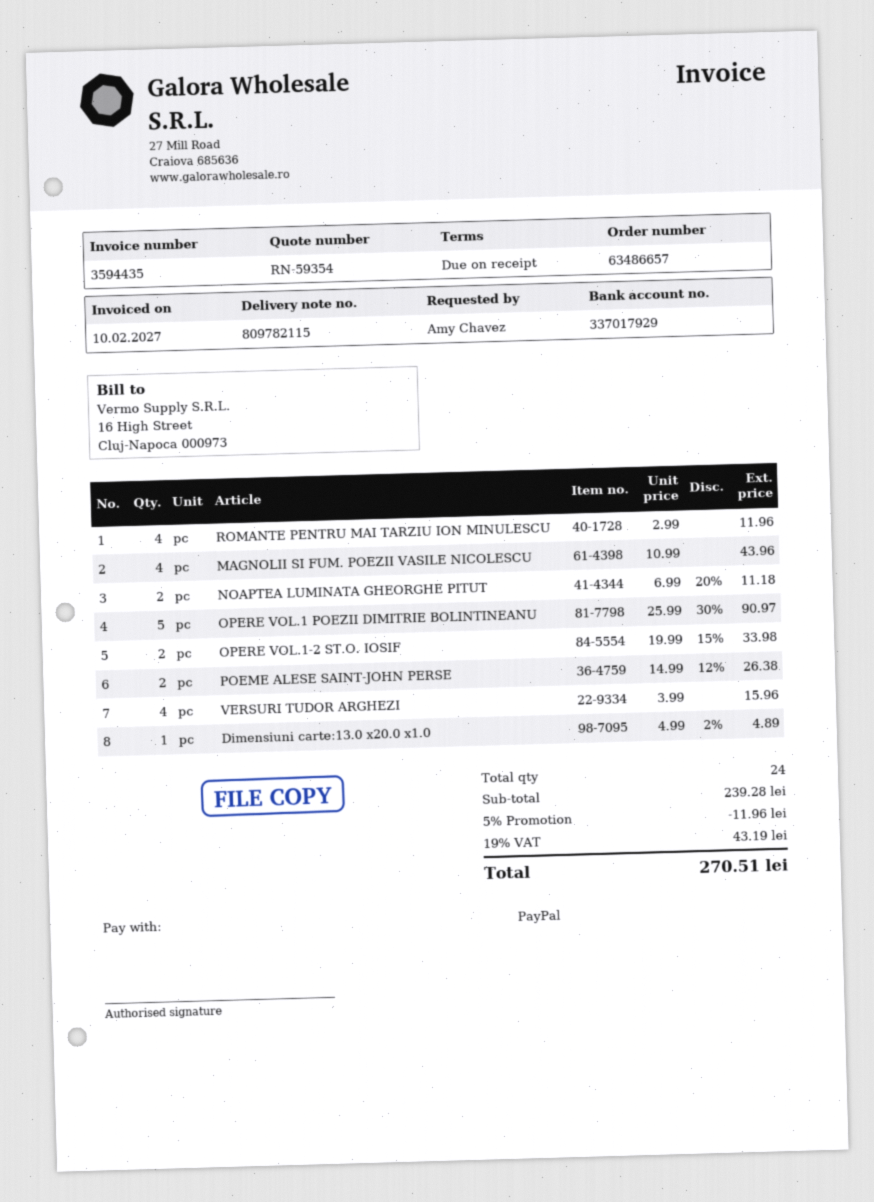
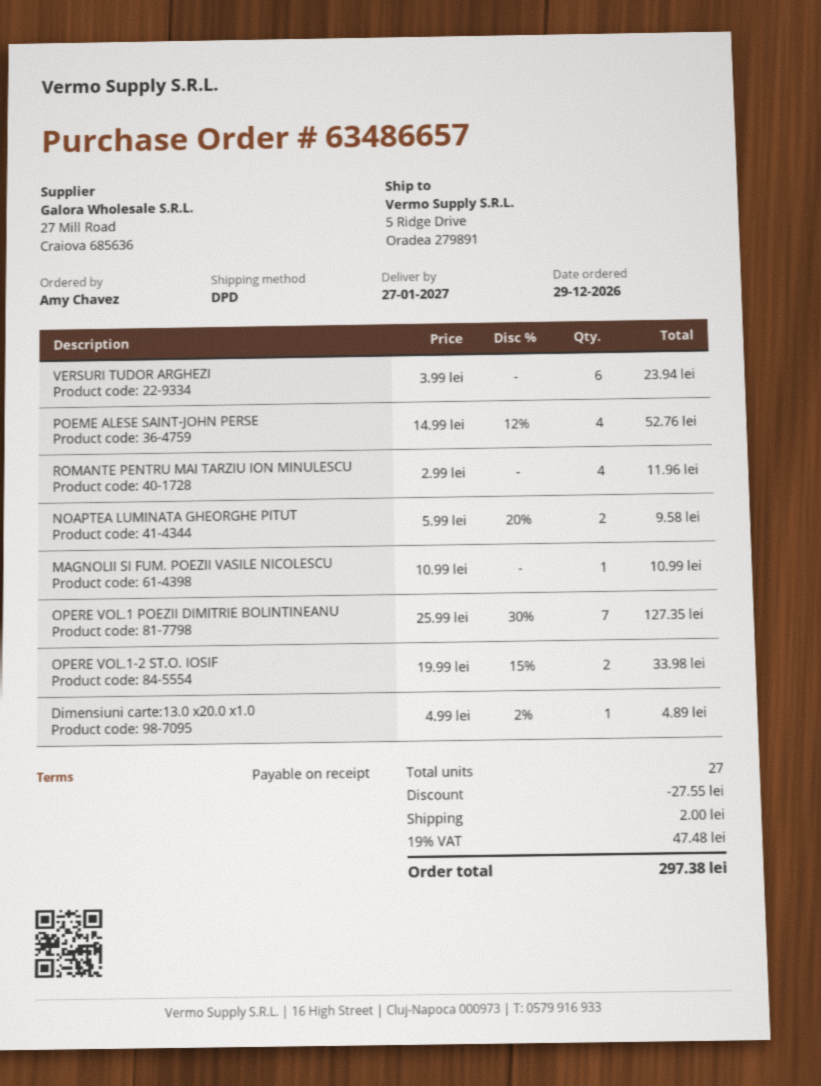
MAGNOLII SI FUM. POEZII VASILE NICOLESCU: 4 x 10.99 = 43.96 -> 1 x 10.99 = 10.99
NOAPTEA LUMINATA GHEORGHE PITUT: 2 x 6.99 - 20% = 11.18 -> 2 x 5.99 - 20% = 9.58
OPERE VOL.1 POEZII DIMITRIE BOLINTINEANU: 5 x 25.99 - 30% = 90.97 -> 7 x 25.99 - 30% = 127.35
POEME ALESE SAINT-JOHN PERSE: 2 x 14.99 - 12% = 26.38 -> 4 x 14.99 - 12% = 52.76
VERSURI TUDOR ARGHEZI: 4 x 3.99 = 15.96 -> 6 x 3.99 = 23.94
total quantity: 24 -> 27
discount: 11.96 -> 27.55
shipping: none -> 2.00
tax: 19% = 43.19 -> 19% = 47.48
total: 270.51 -> 297.38

